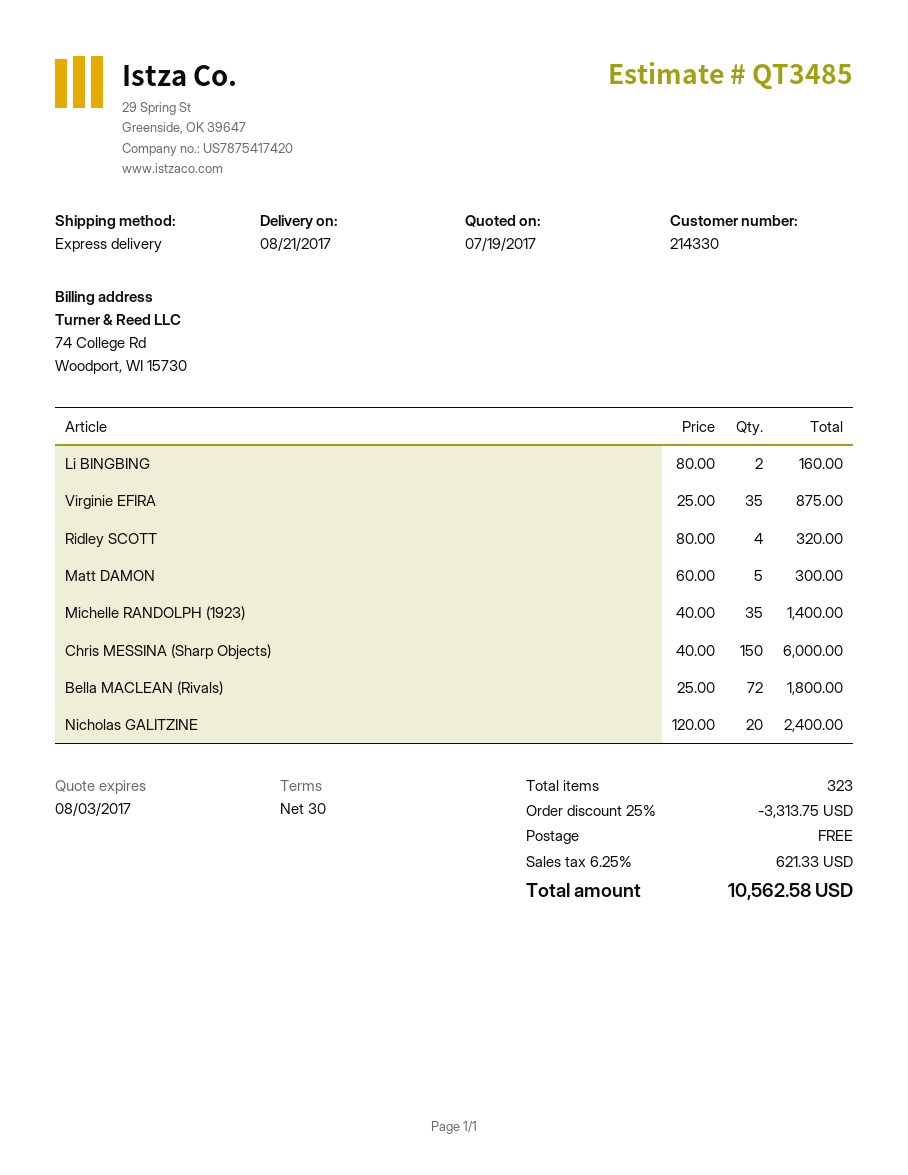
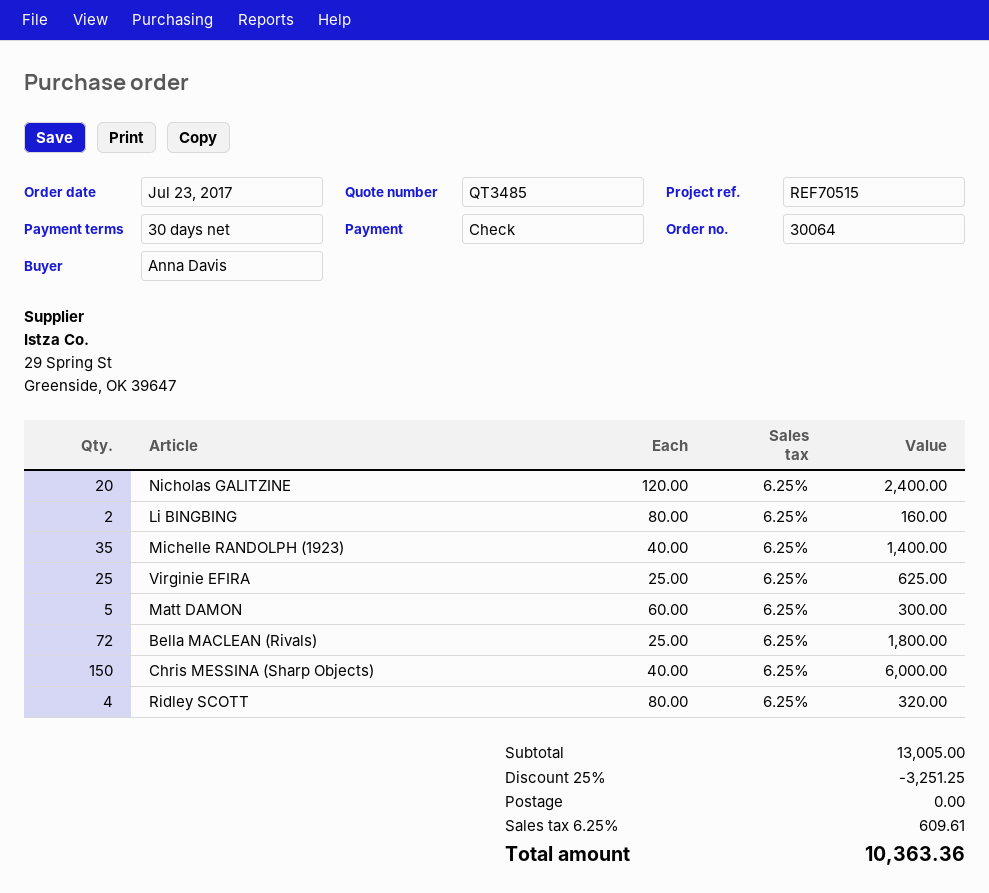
Virginie EFIRA: 35 x 25.00 = 875.00 -> 25 x 25.00 = 625.00
discount: 25% = 3313.75 -> 25% = 3251.25
tax: 6.25% = 621.33 -> 6.25% = 609.61
total: 10562.58 -> 10363.36

